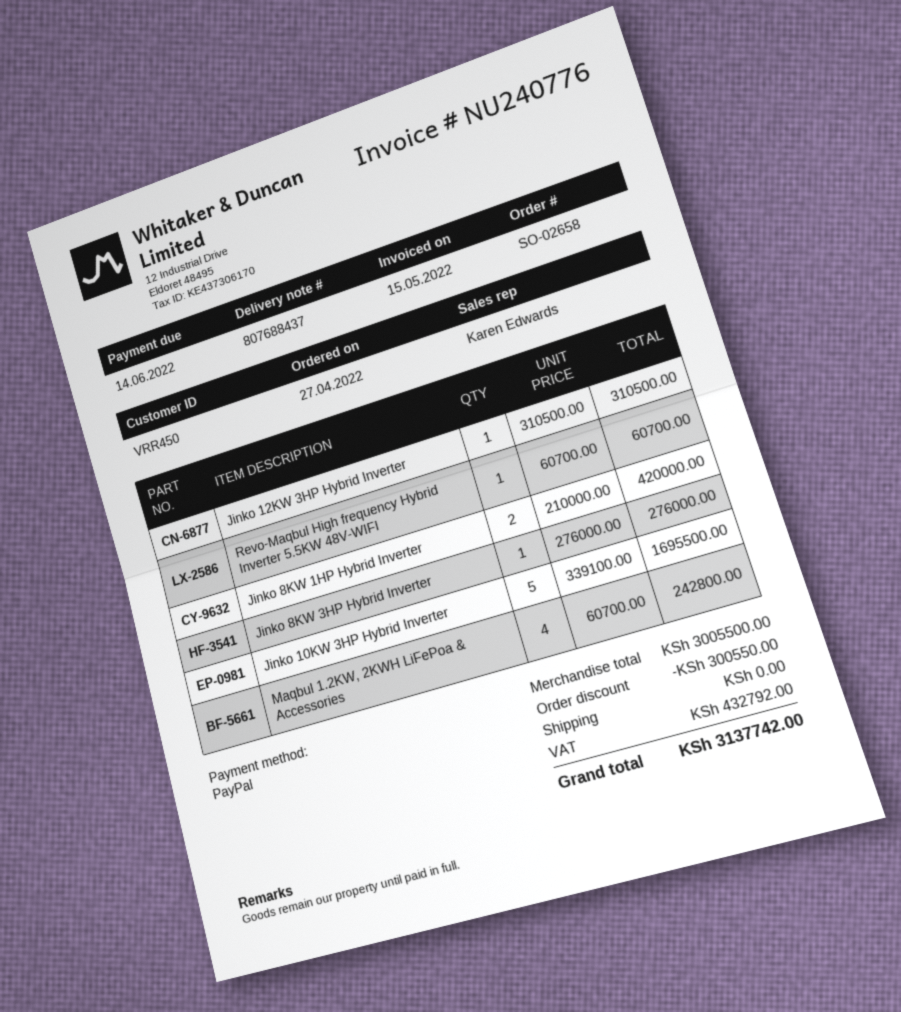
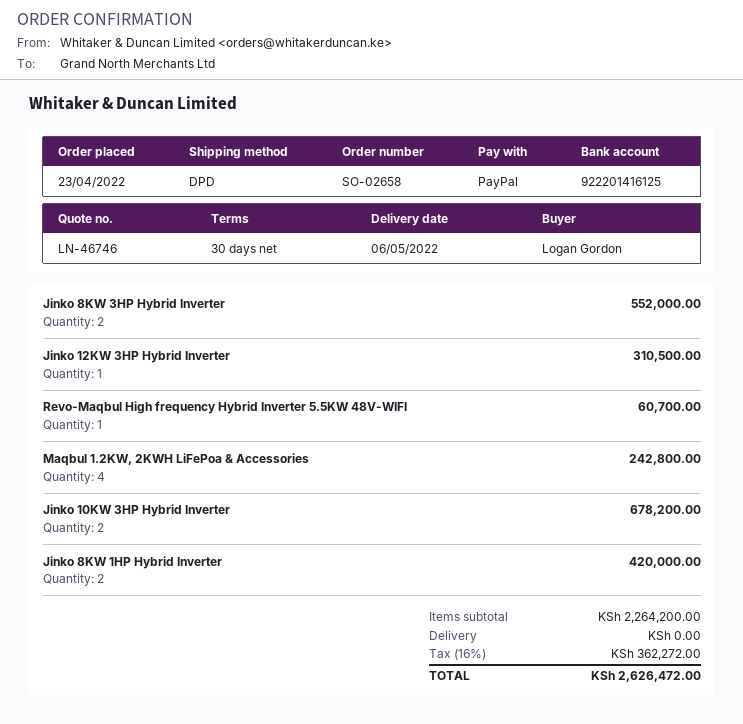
order date: 2022-04-27 -> 2022-04-23
Jinko 8KW 3HP Hybrid Inverter: 1 for 276000.00 -> 2 for 552000.00
Jinko 10KW 3HP Hybrid Inverter: 5 for 1695500.00 -> 2 for 678200.00
subtotal: 3005500.00 -> 2264200.00
discount: 300550.00 -> none
tax: 432792.00 -> 362272.00
total: 3137742.00 -> 2626472.00

